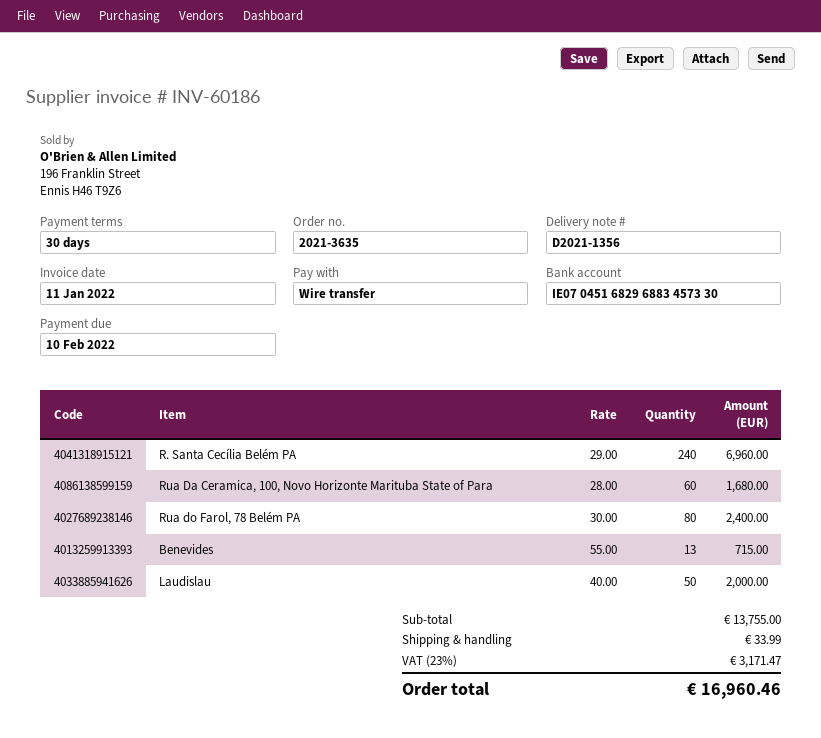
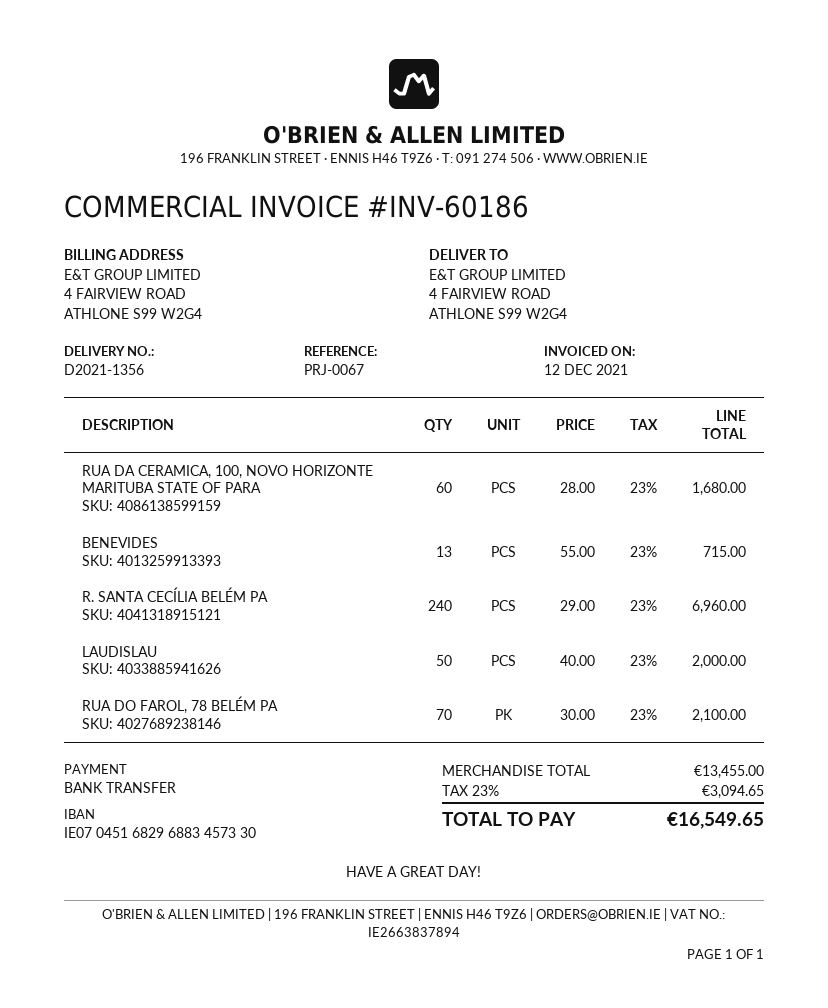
invoice date: 2022-01-11 -> 2021-12-12
Rua do Farol, 78 Belém PA: 80 x 30.00 = 2400.00 -> 70 x 30.00 = 2100.00
subtotal: 13755.00 -> 13455.00
shipping: 33.99 -> none
tax: 23% = 3171.47 -> 23% = 3094.65
total: 16960.46 -> 16549.65

